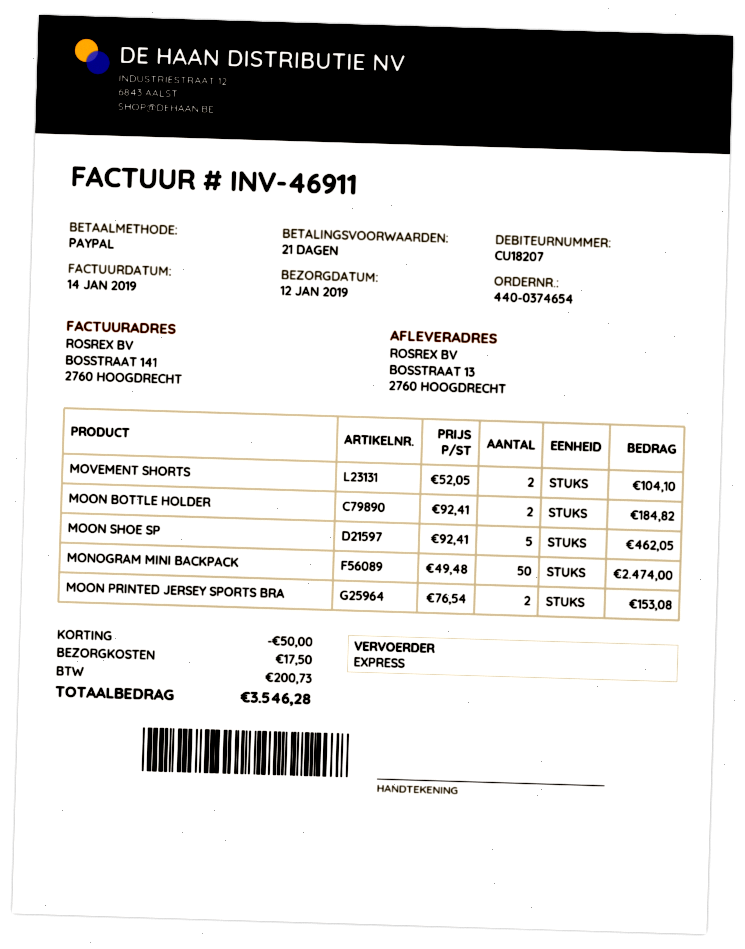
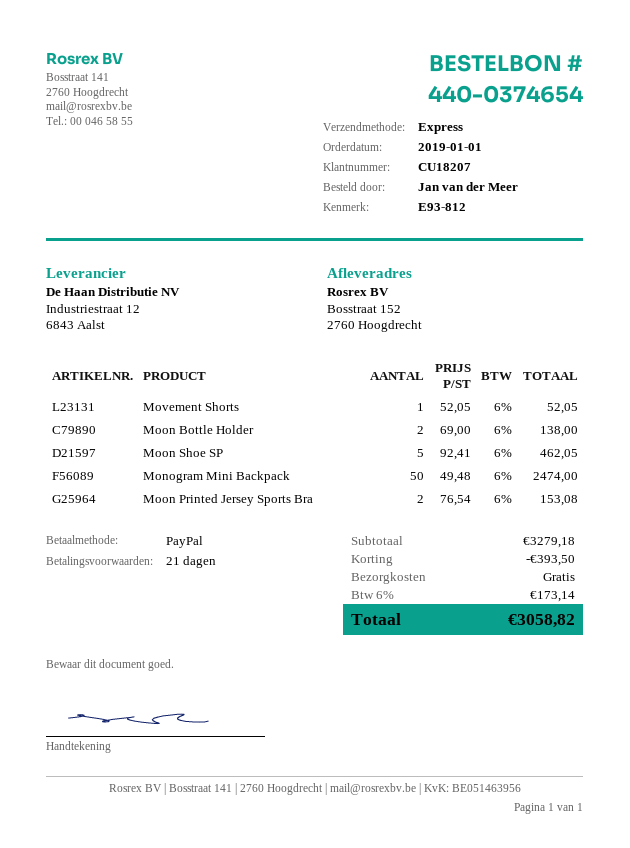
ship to: BOSSTRAAT 13, 2760 HOOGDRECHT -> Bosstraat 152, 2760 Hoogdrecht
MOVEMENT SHORTS: 2 x 52.05 = 104.10 -> 1 x 52.05 = 52.05
MOON BOTTLE HOLDER: 2 x 92.41 = 184.82 -> 2 x 69.00 = 138.00
discount: 50.00 -> 393.50
shipping: 17.50 -> 0.00
tax: 200.73 -> 173.14
total: 3546.28 -> 3058.82

